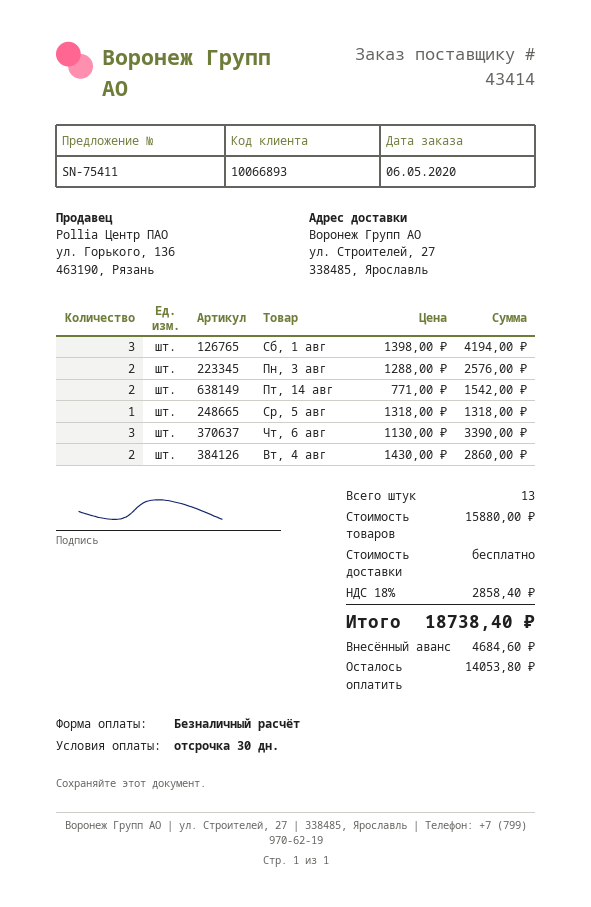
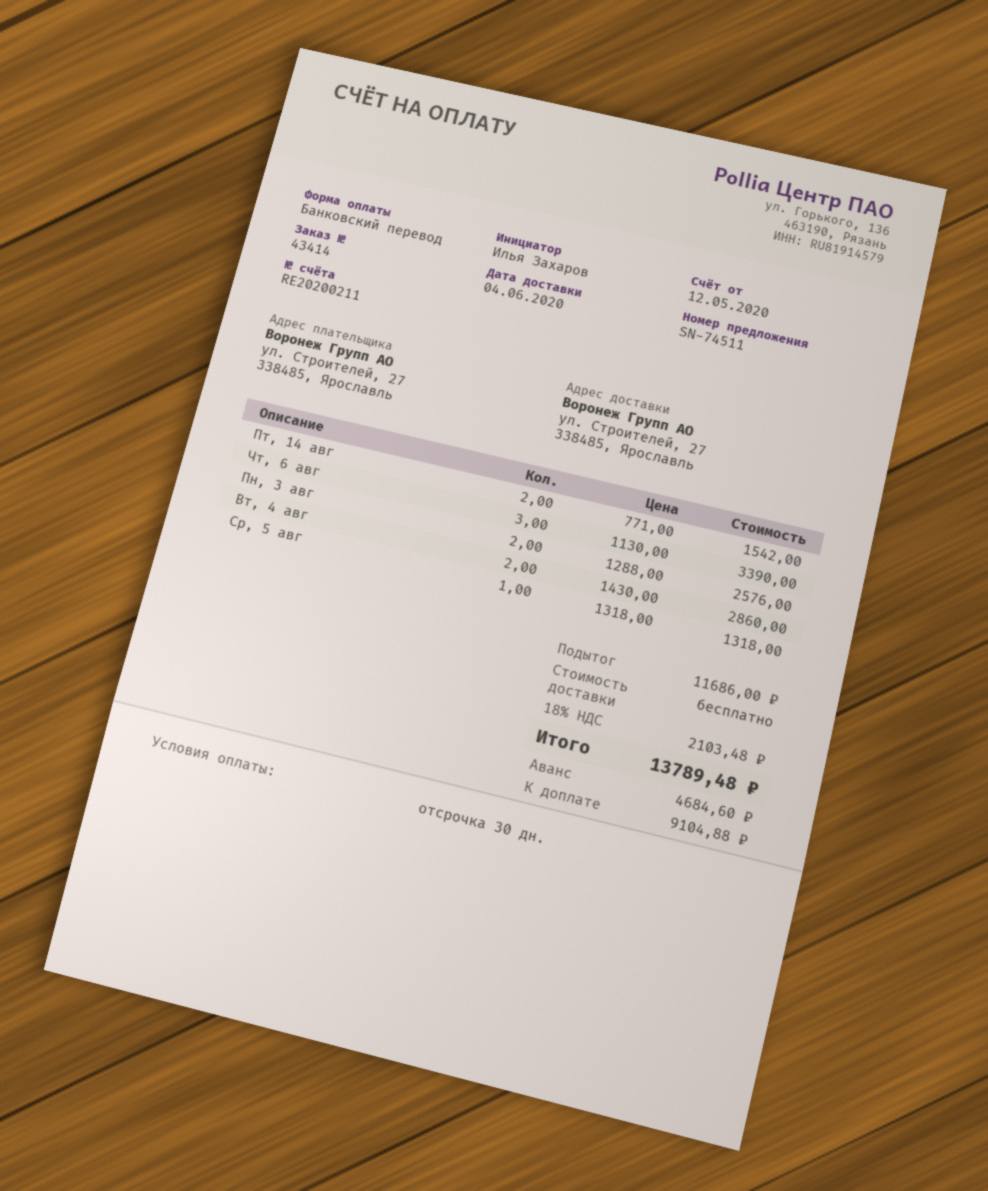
quote number: SN-75411 -> SN-74511
Сб, 1 авг: 3 x 1398.00 = 4194.00 -> none
subtotal: 15880.00 -> 11686.00
tax: 18% = 2858.40 -> 18% = 2103.48
total: 18738.40 -> 13789.48
balance: 14053.80 -> 9104.88

